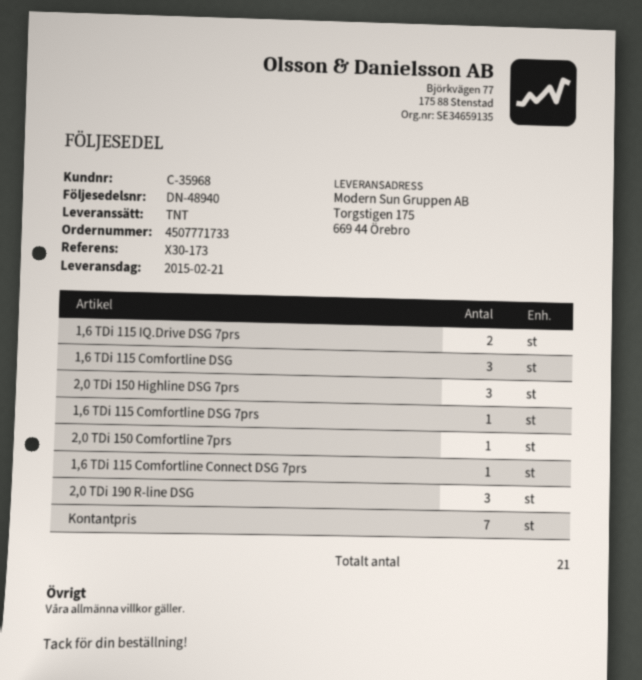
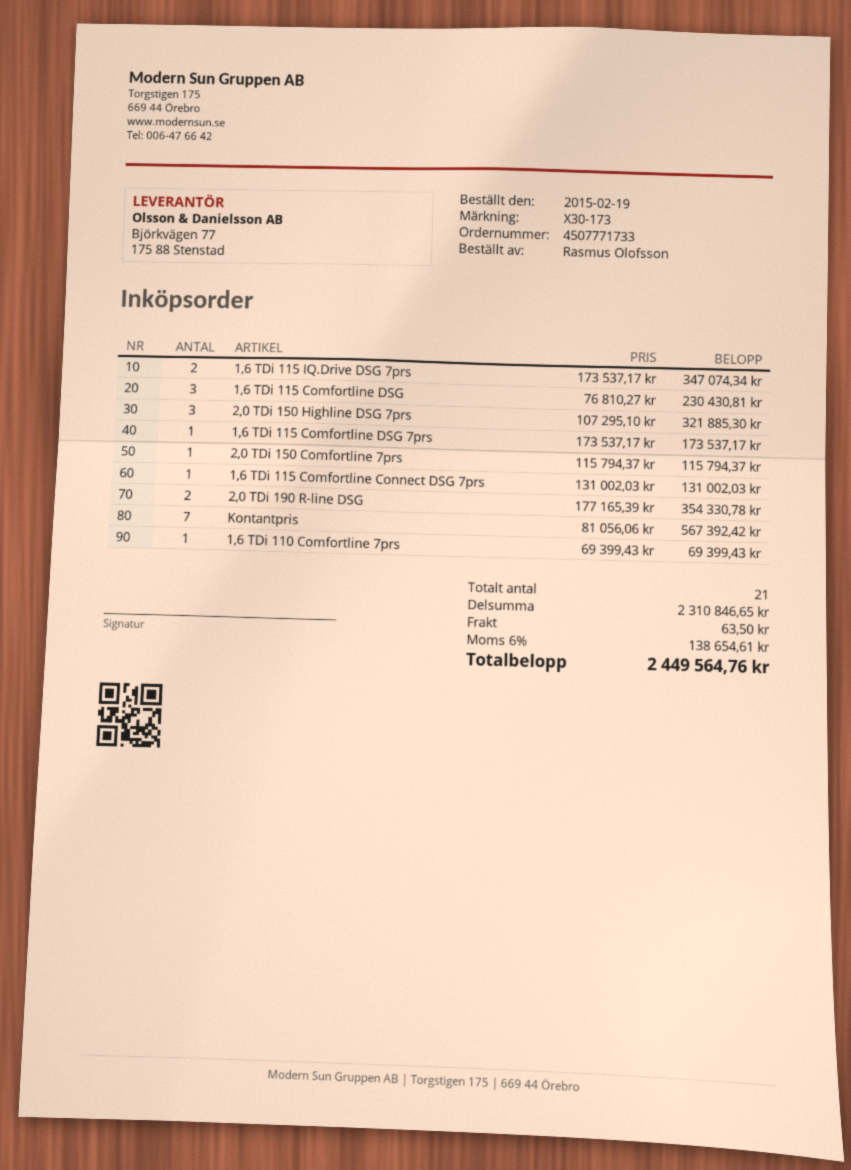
2,0 TDi 190 R-line DSG: 3 -> 2
1,6 TDi 110 Comfortline 7prs: none -> 1

